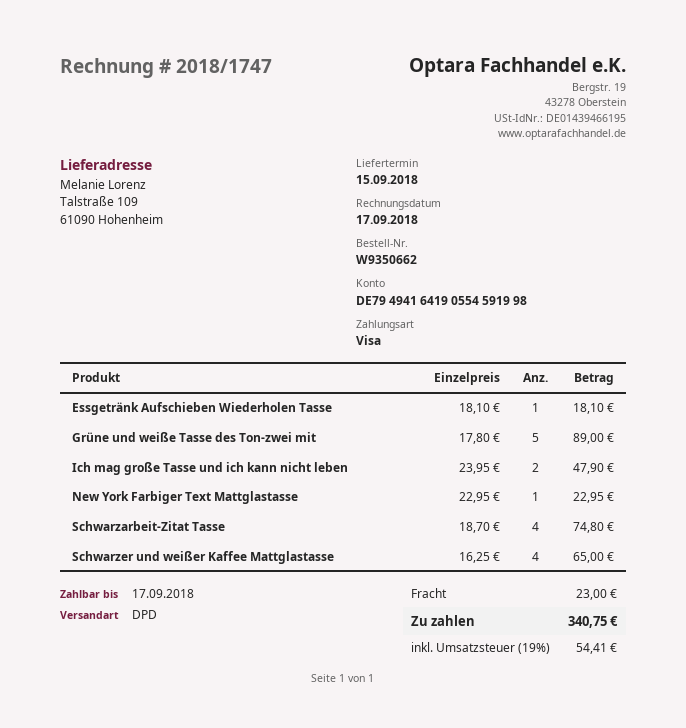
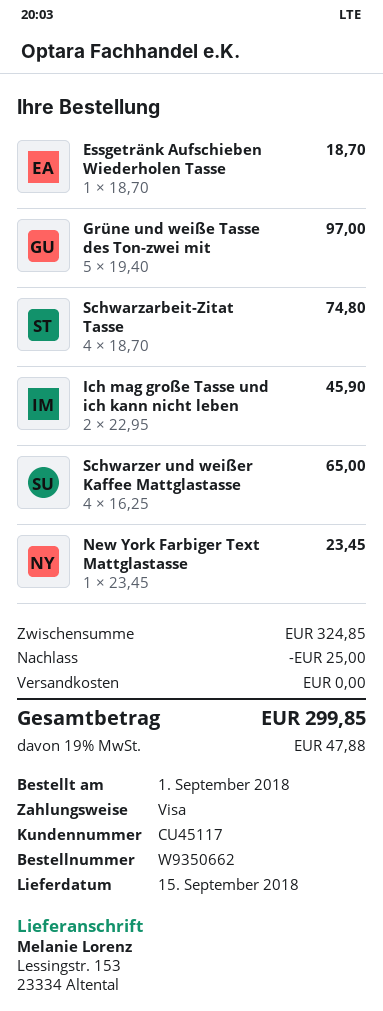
ship to: Talstraße 109, 61090 Hohenheim -> Lessingstr. 153, 23334 Altental
Essgetränk Aufschieben Wiederholen Tasse: 1 x 18.10 = 18.10 -> 1 x 18.70 = 18.70
Grüne und weiße Tasse des Ton-zwei mit: 5 x 17.80 = 89.00 -> 5 x 19.40 = 97.00
Ich mag große Tasse und ich kann nicht leben: 2 x 23.95 = 47.90 -> 2 x 22.95 = 45.90
New York Farbiger Text Mattglastasse: 1 x 22.95 = 22.95 -> 1 x 23.45 = 23.45
discount: none -> 25.00
shipping: 23.00 -> 0.00
tax: 19% = 54.41 -> 19% = 47.88
total: 340.75 -> 299.85

